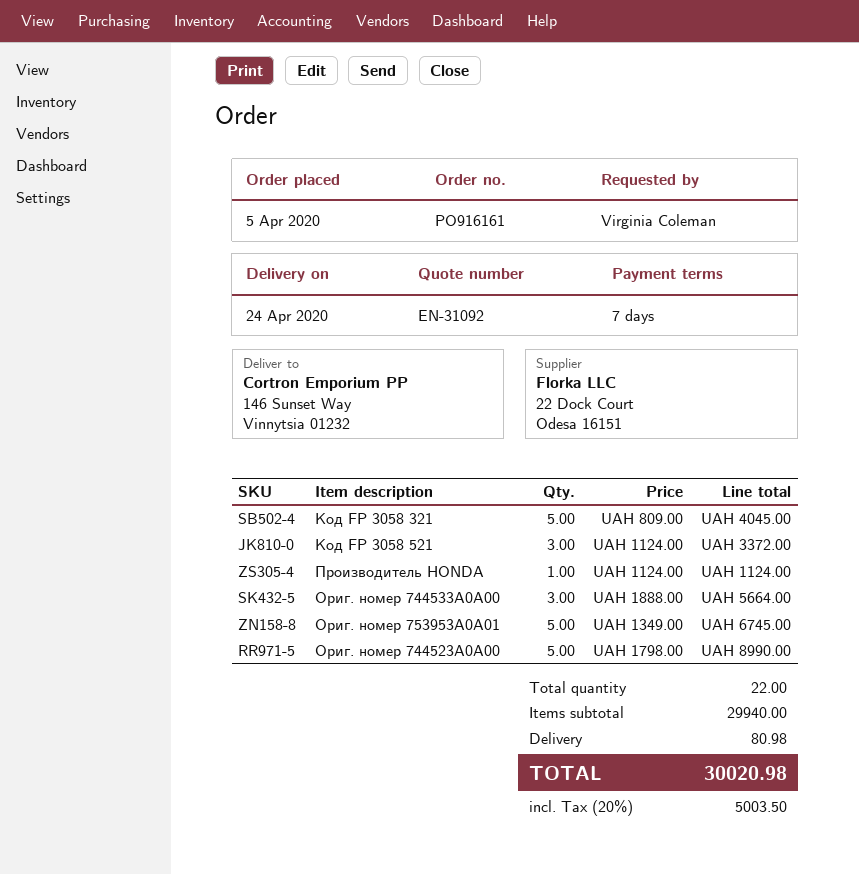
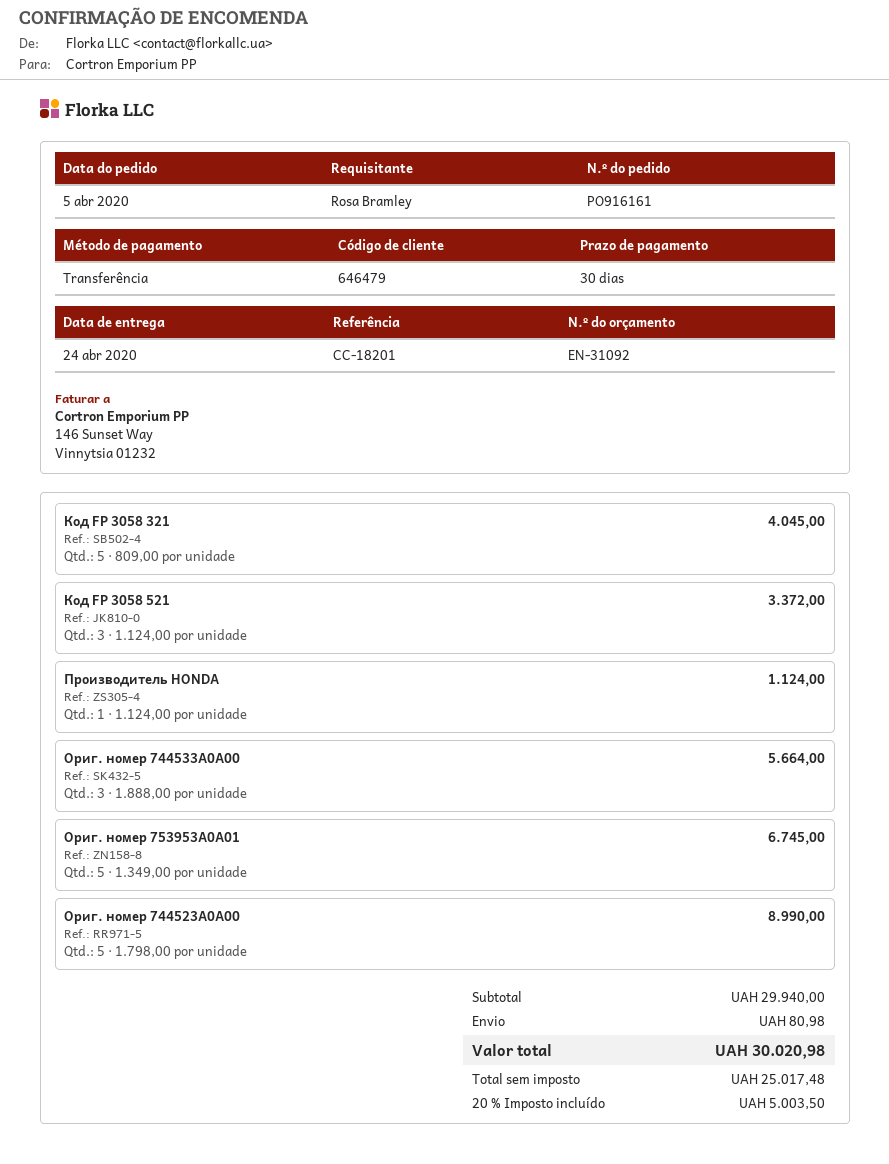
payment terms: 7 days -> 30 days
ordered by: Virginia Coleman -> Rosa Bramley

